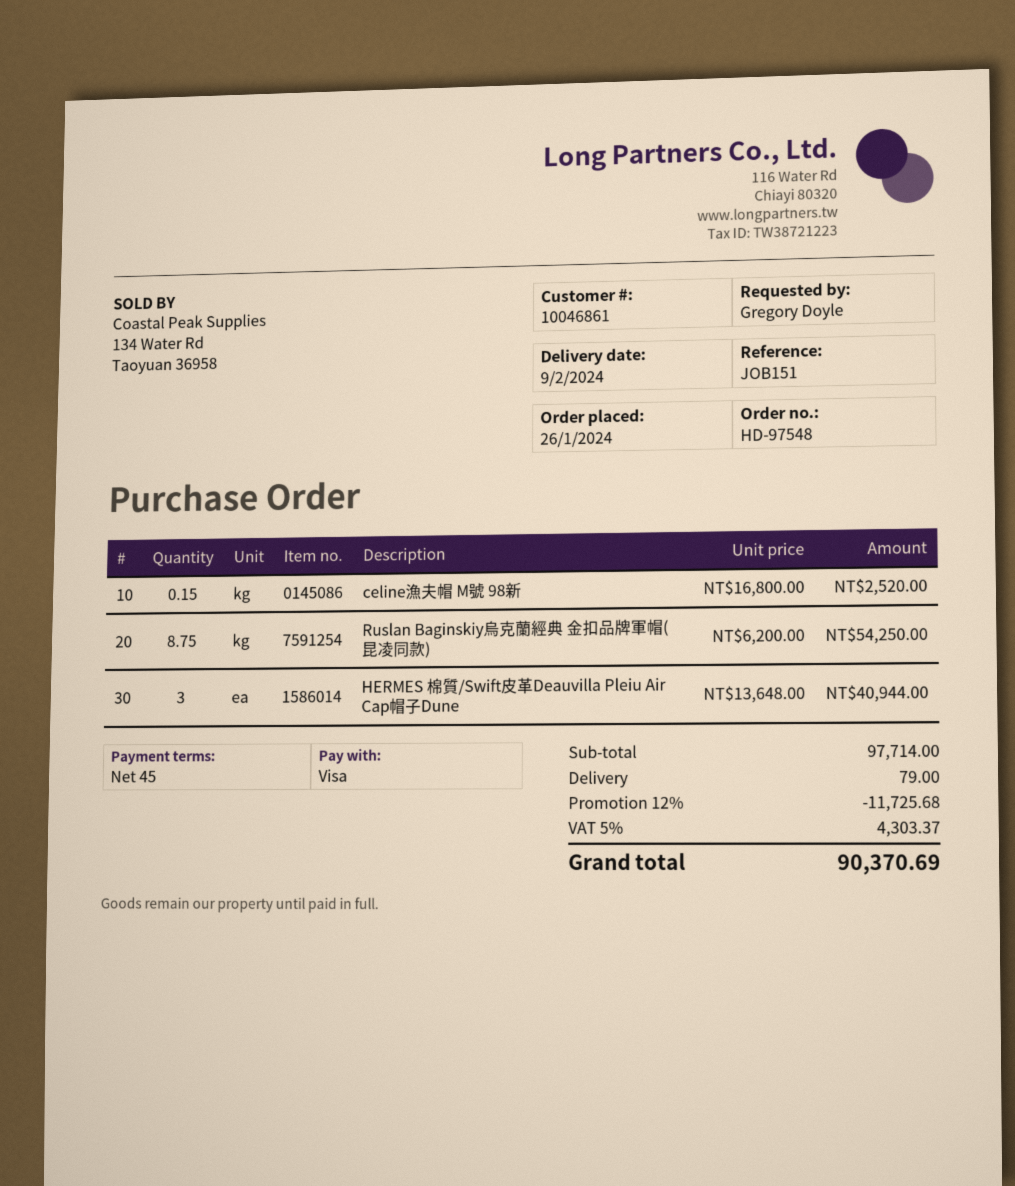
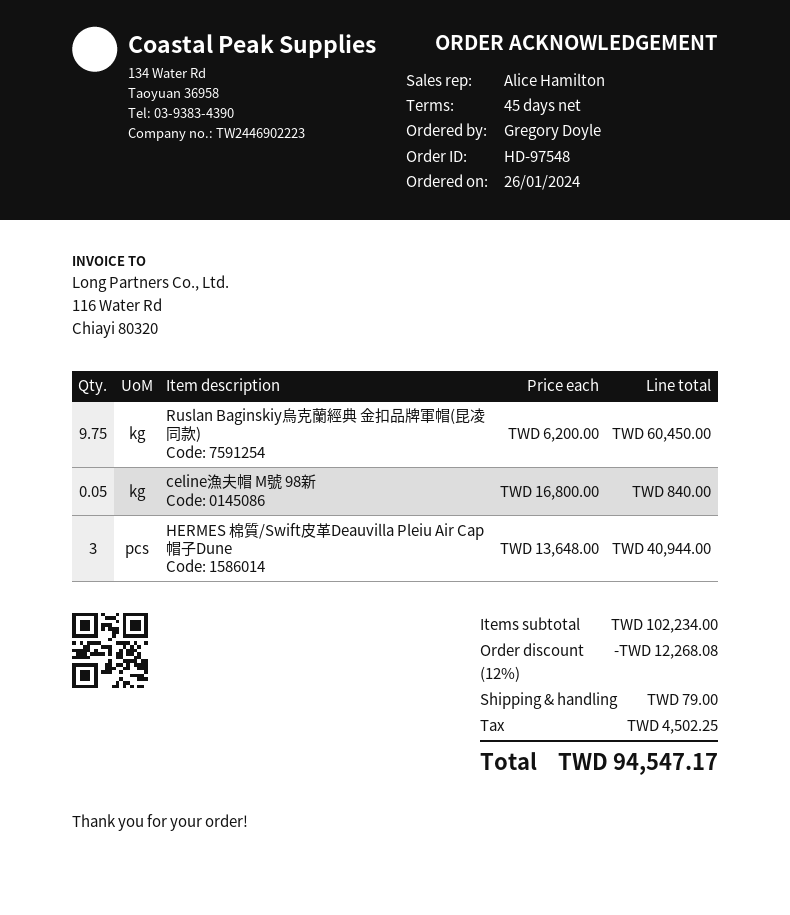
celine漁夫帽 M號 98新: 0.15 x 16800.00 = 2520.00 -> 0.05 x 16800.00 = 840.00
Ruslan Baginskiy烏克蘭經典 金扣品牌軍帽(昆凌同款): 8.75 x 6200.00 = 54250.00 -> 9.75 x 6200.00 = 60450.00
subtotal: 97714.00 -> 102234.00
discount: 12% = 11725.68 -> 12% = 12268.08
tax: 4303.37 -> 4502.25
total: 90370.69 -> 94547.17

